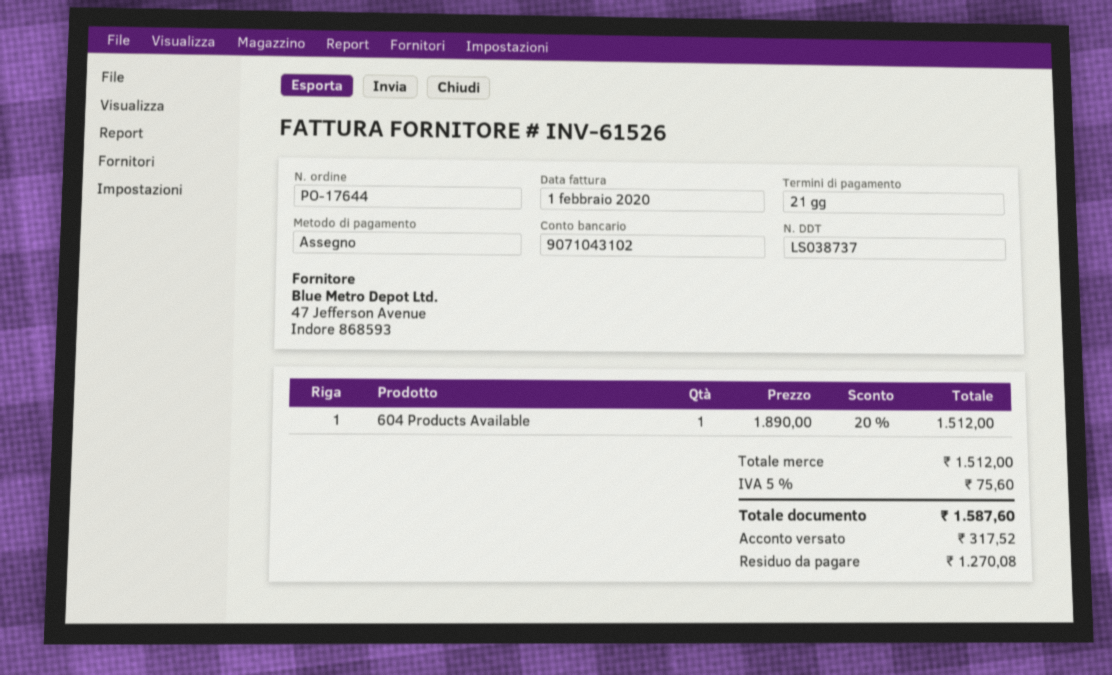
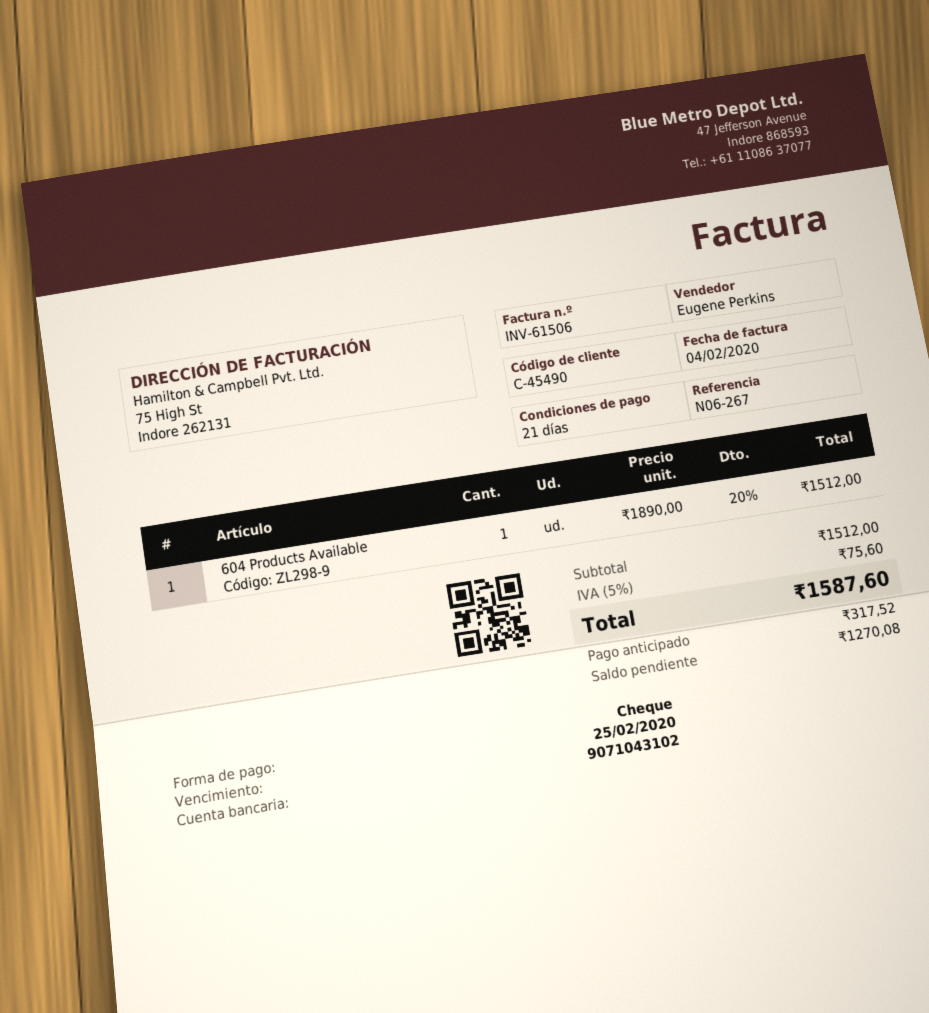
invoice number: INV-61526 -> INV-61506
invoice date: 2020-02-01 -> 2020-02-04

